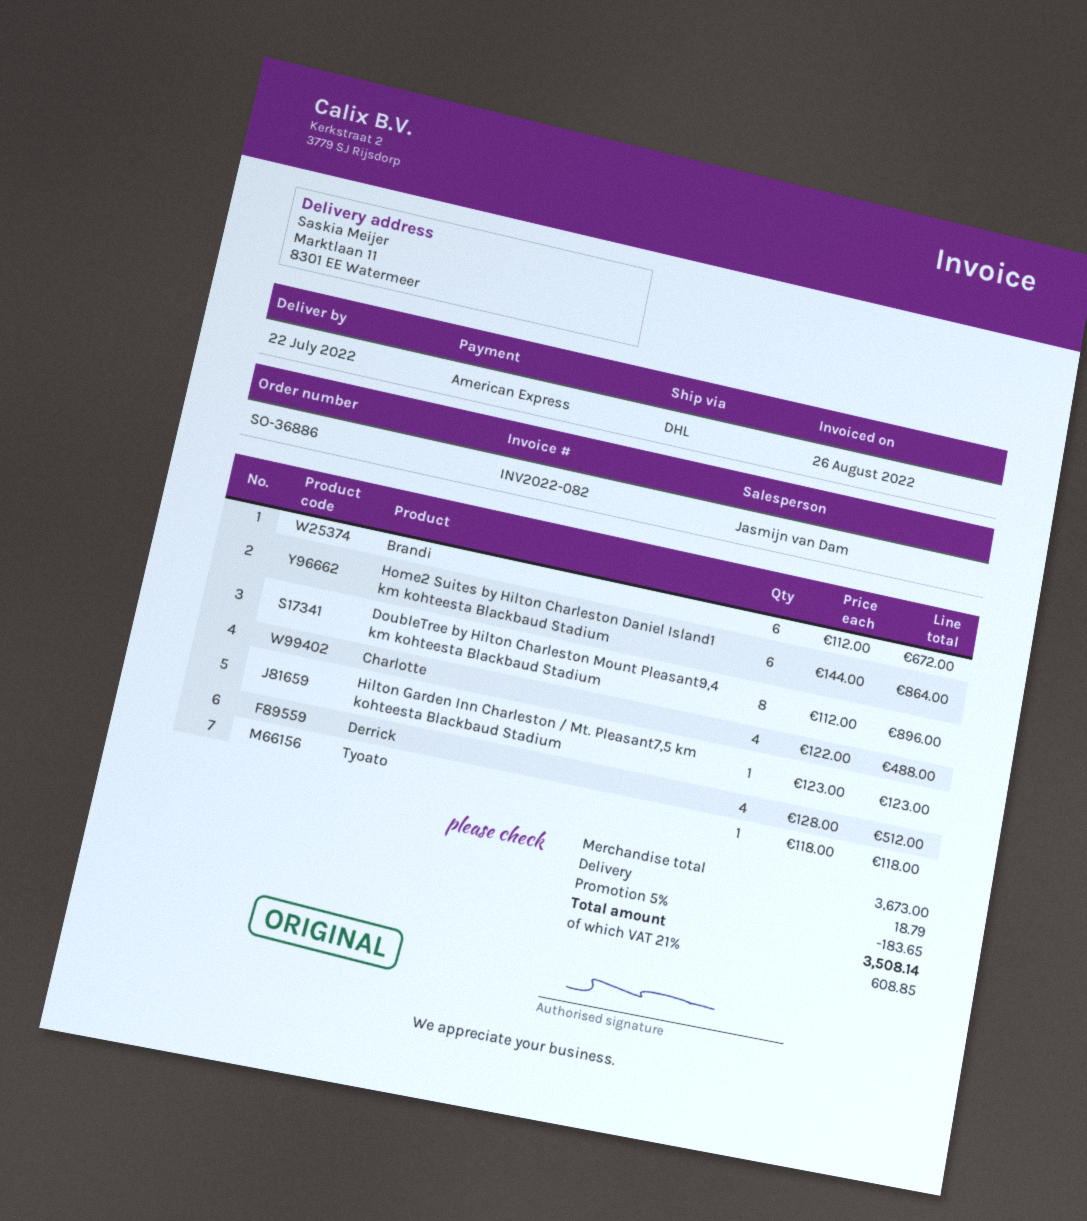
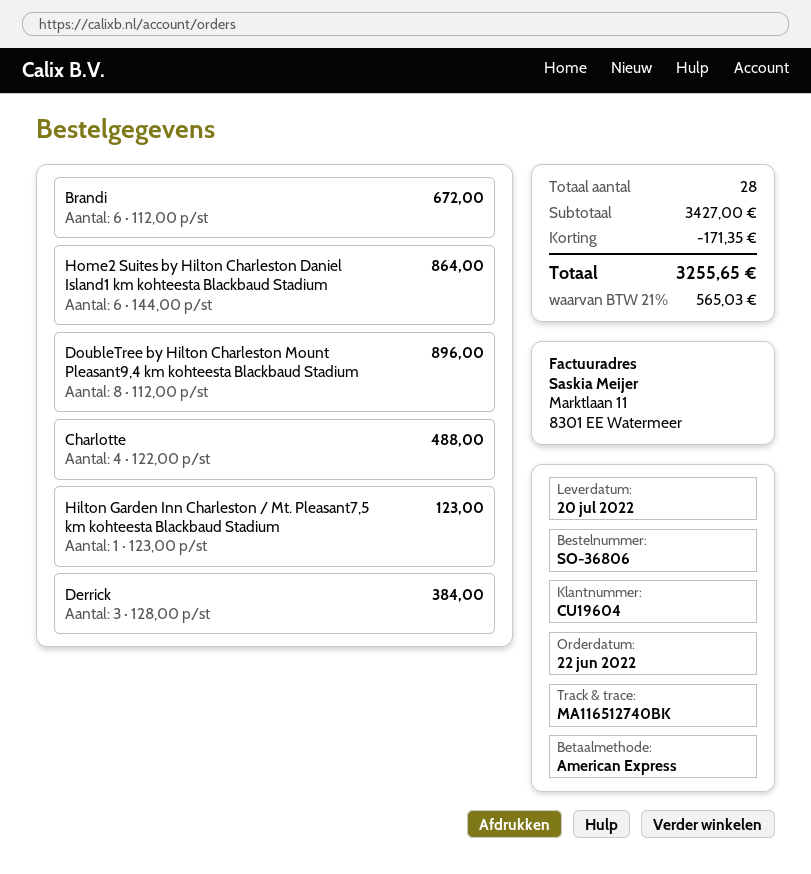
order number: SO-36886 -> SO-36806
delivery date: 2022-07-22 -> 2022-07-20
Derrick: 4 x 128.00 = 512.00 -> 3 x 128.00 = 384.00
Tyoato: 1 x 118.00 = 118.00 -> none
subtotal: 3673.00 -> 3427.00
discount: 183.65 -> 171.35
shipping: 18.79 -> none
tax: 21% = 608.85 -> 21% = 565.03
total: 3508.14 -> 3255.65

